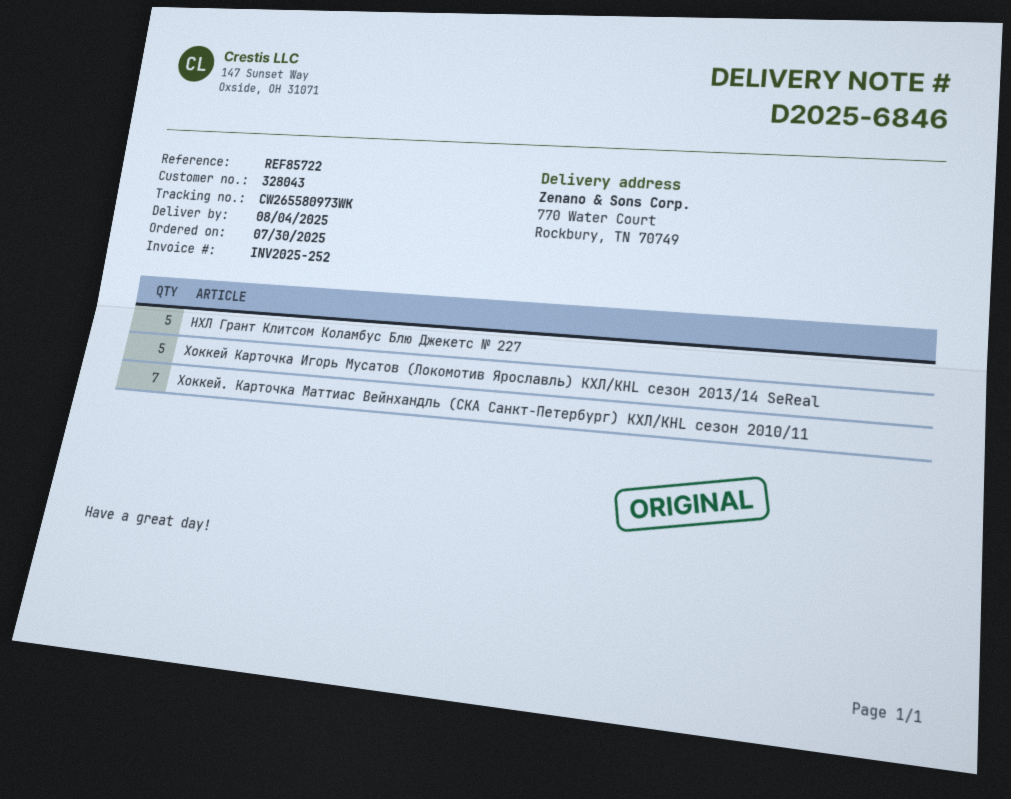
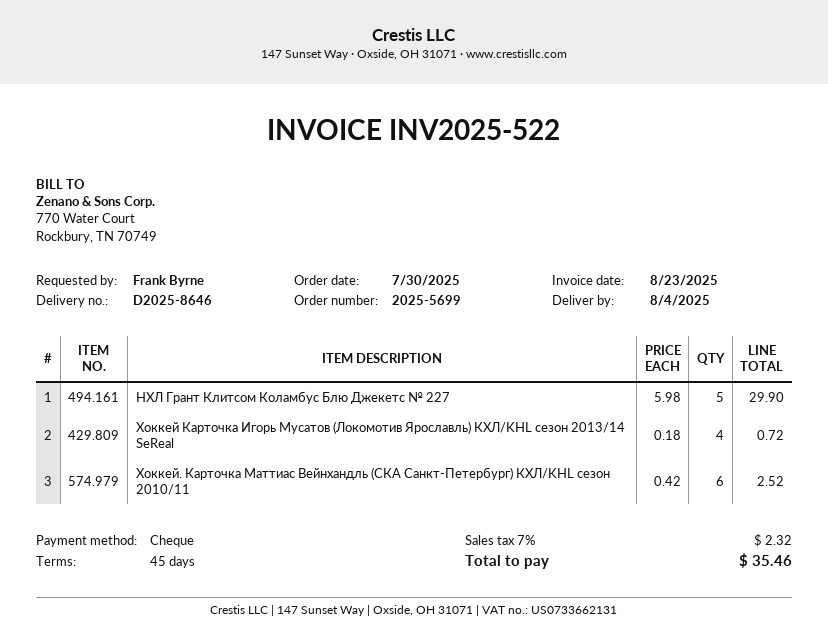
delivery note number: D2025-6846 -> D2025-8646
invoice number: INV2025-252 -> INV2025-522
Хоккей Карточка Игорь Мусатов (Локомотив Ярославль) КХЛ/KHL сезон 2013/14 SeReal: 5 -> 4
Хоккей. Карточка Маттиас Вейнхандль (СКА Санкт-Петербург) КХЛ/KHL сезон 2010/11: 7 -> 6

